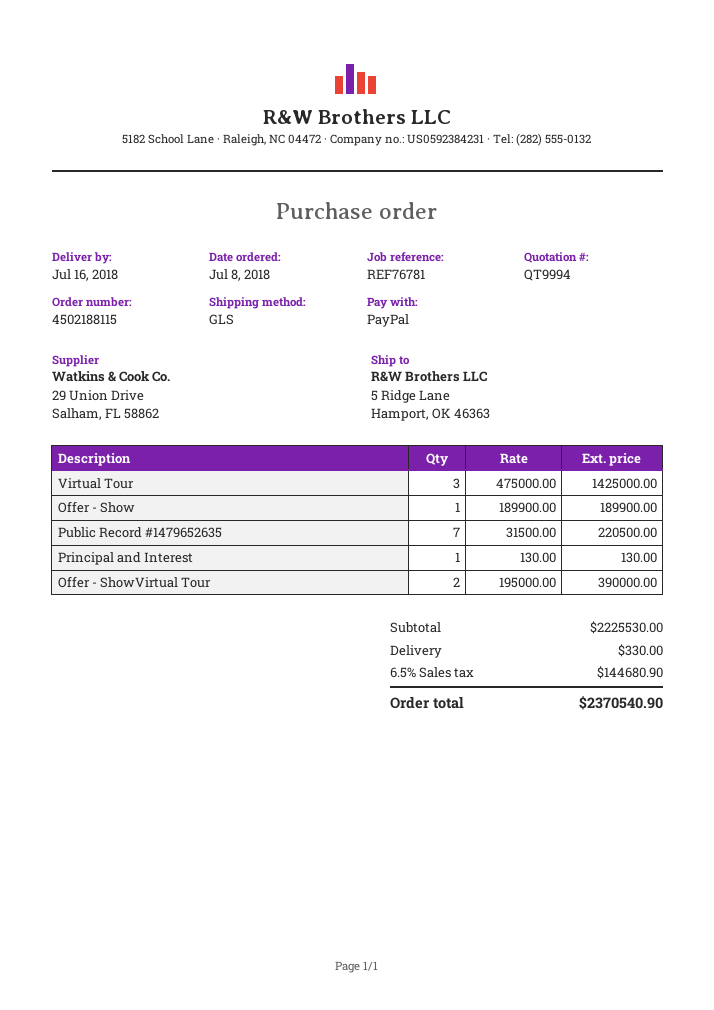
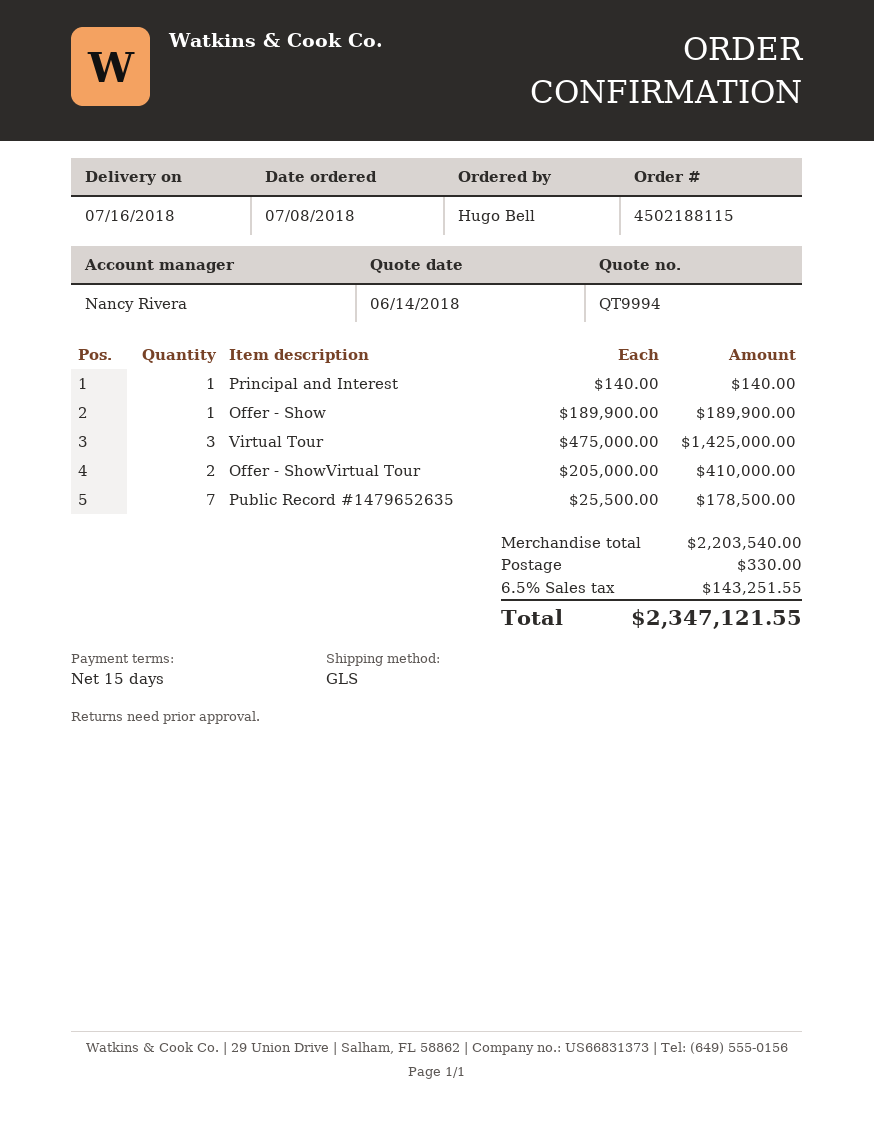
Public Record #1479652635: 7 x 31500.00 = 220500.00 -> 7 x 25500.00 = 178500.00
Principal and Interest: 1 x 130.00 = 130.00 -> 1 x 140.00 = 140.00
Offer - ShowVirtual Tour: 2 x 195000.00 = 390000.00 -> 2 x 205000.00 = 410000.00
subtotal: 2225530.00 -> 2203540.00
tax: 6.5% = 144680.90 -> 6.5% = 143251.55
total: 2370540.90 -> 2347121.55

